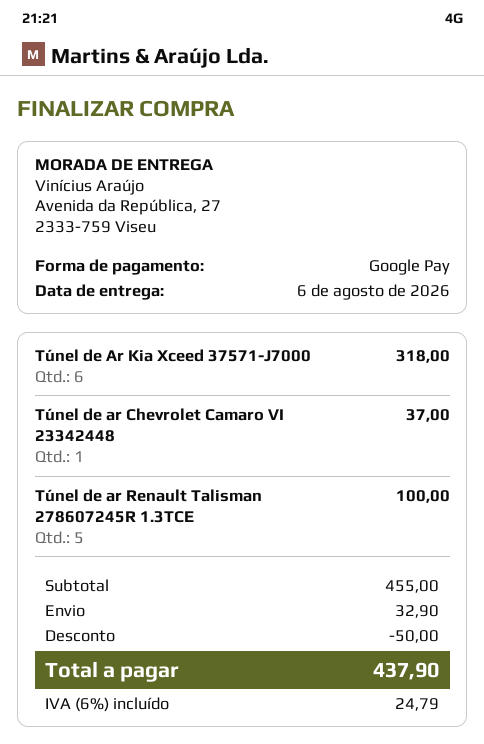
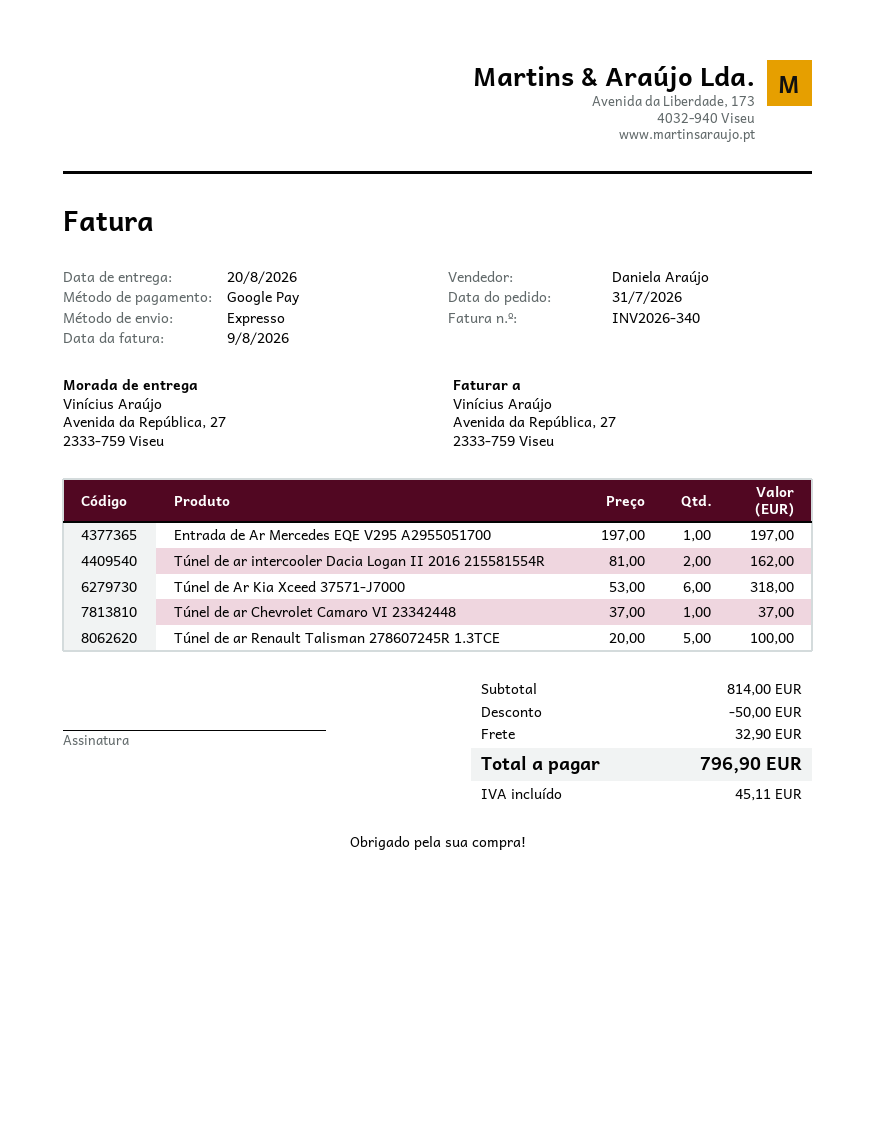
delivery date: 2026-08-06 -> 2026-08-20
Entrada de Ar Mercedes EQE V295 A2955051700: none -> 1 for 197.00
Túnel de ar intercooler Dacia Logan II 2016 215581554R: none -> 2 for 162.00
subtotal: 455.00 -> 814.00
tax: 24.79 -> 45.11
total: 437.90 -> 796.90

